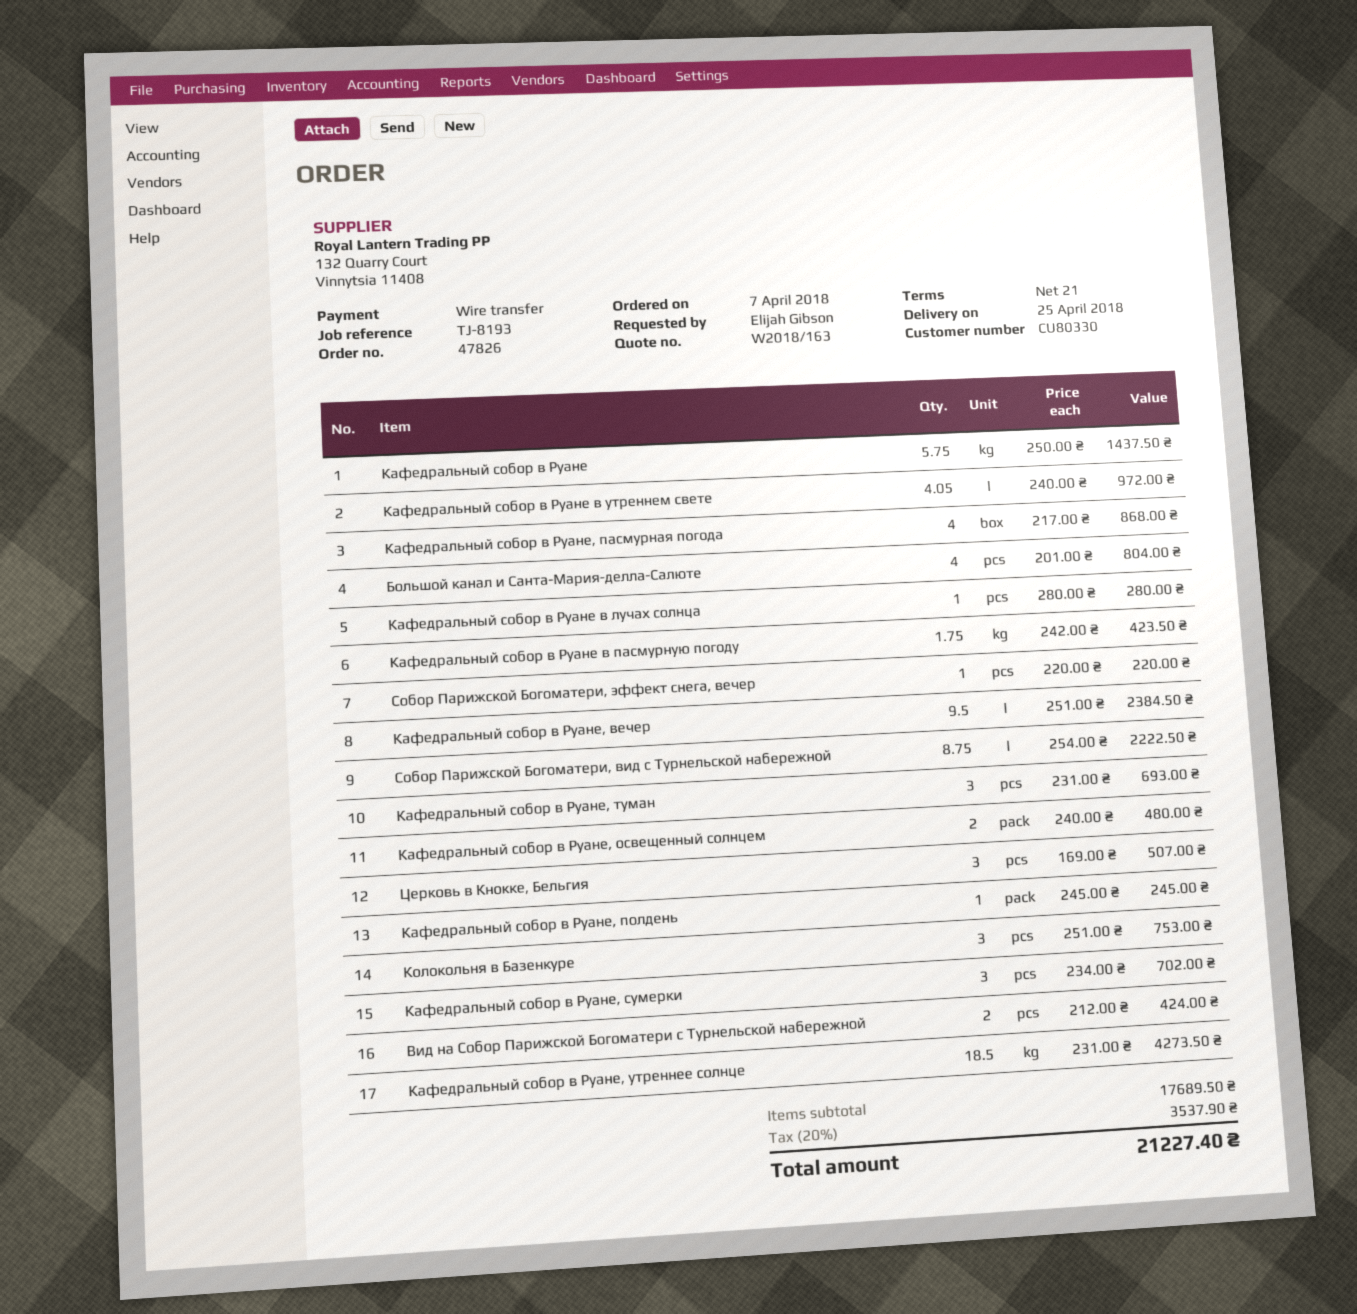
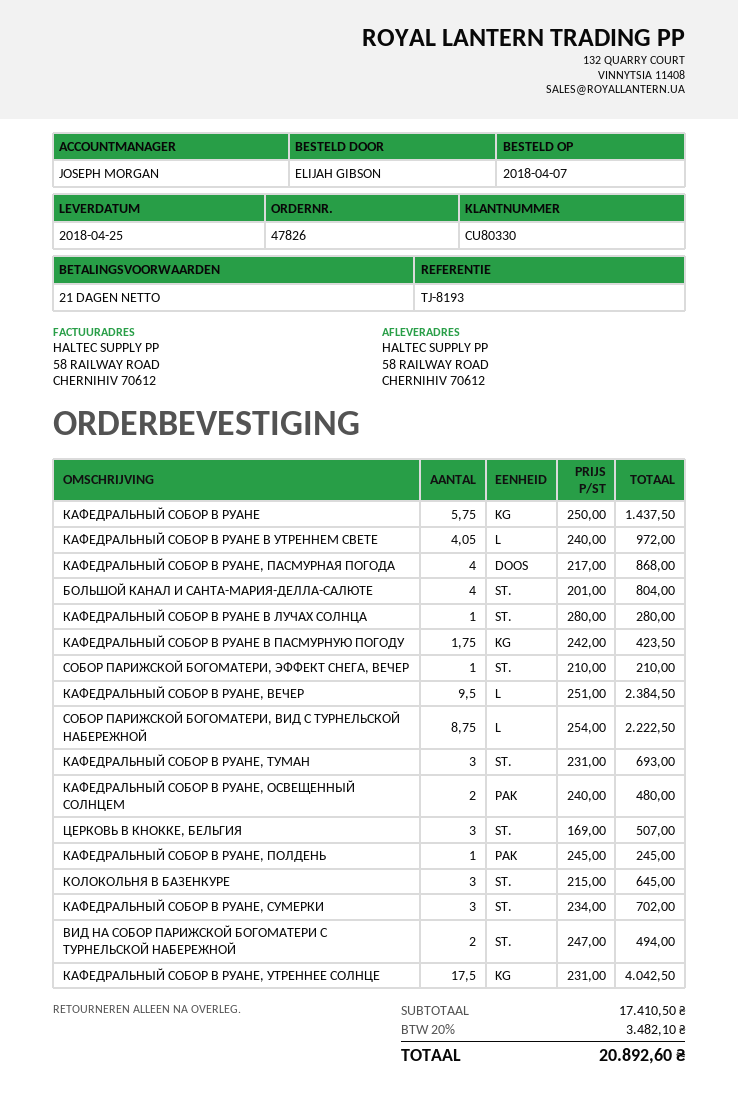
Собор Парижской Богоматери, эффект снега, вечер: 1 x 220.00 = 220.00 -> 1 x 210.00 = 210.00
Колокольня в Базенкуре: 3 x 251.00 = 753.00 -> 3 x 215.00 = 645.00
Вид на Собор Парижской Богоматери с Турнельской набережной: 2 x 212.00 = 424.00 -> 2 x 247.00 = 494.00
Кафедральный собор в Руане, утреннее солнце: 18.5 x 231.00 = 4273.50 -> 17.5 x 231.00 = 4042.50
subtotal: 17689.50 -> 17410.50
tax: 20% = 3537.90 -> 20% = 3482.10
total: 21227.40 -> 20892.60

